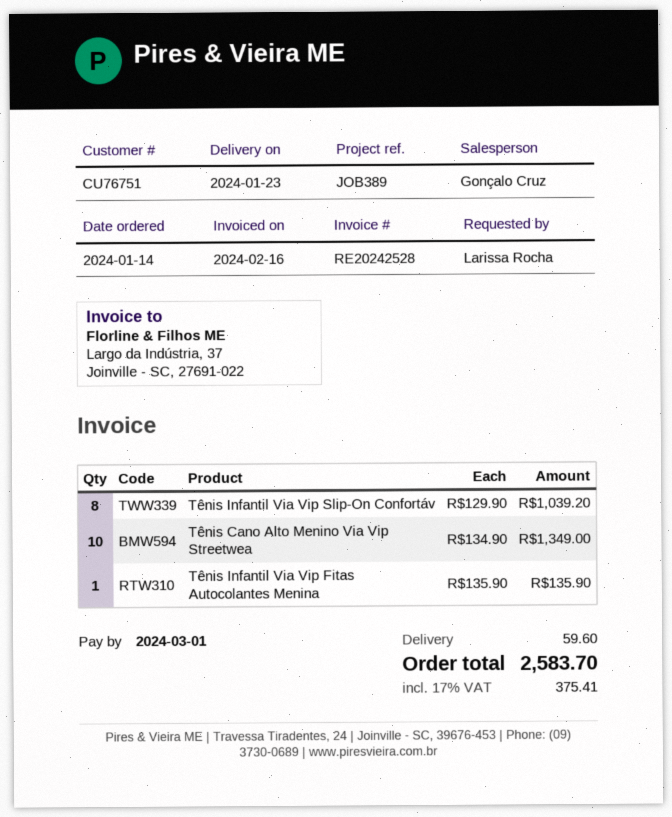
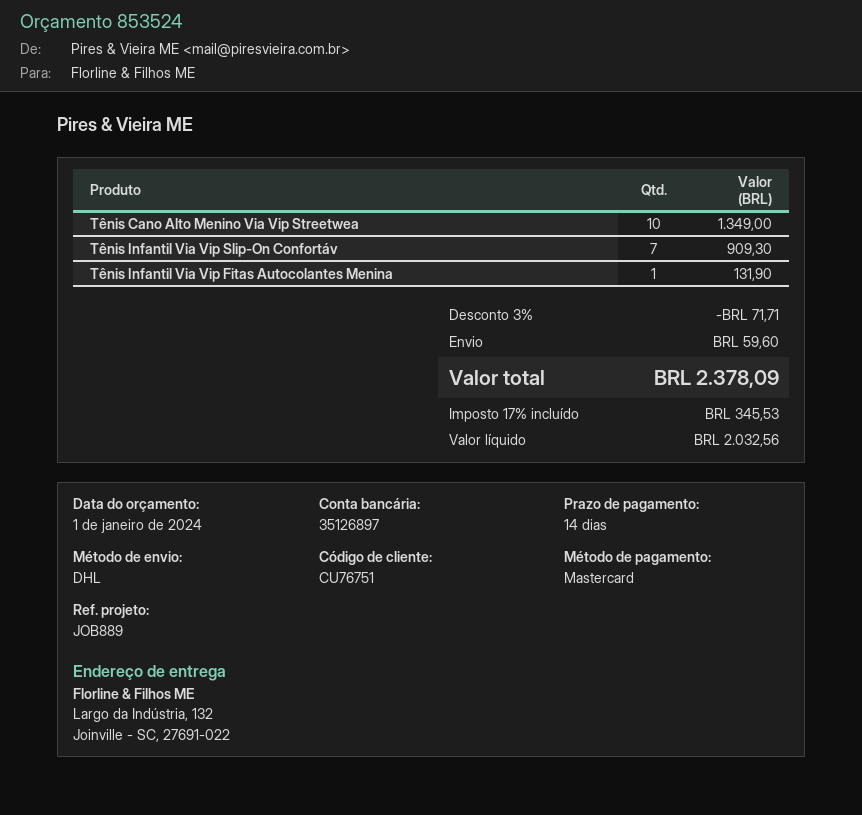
reference: JOB389 -> JOB889
Tênis Infantil Via Vip Slip-On Confortáv: 8 for 1039.20 -> 7 for 909.30
Tênis Infantil Via Vip Fitas Autocolantes Menina: 1 for 135.90 -> 1 for 131.90
discount: none -> 3% = 71.71
tax: 17% = 375.41 -> 17% = 345.53
total: 2583.70 -> 2378.09

